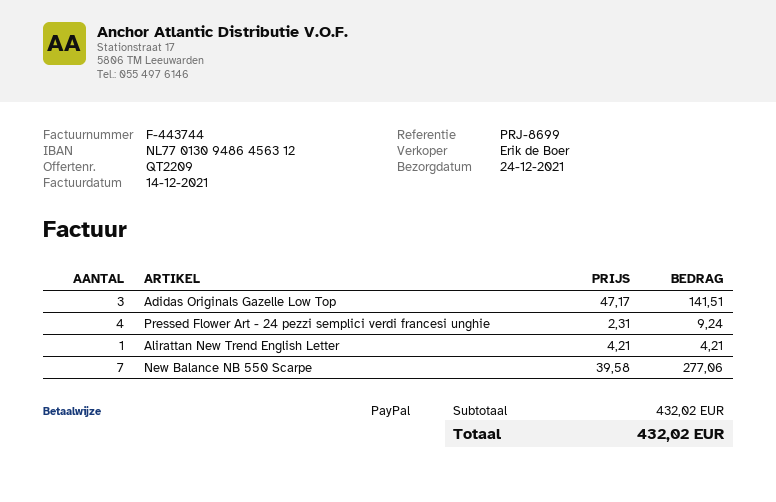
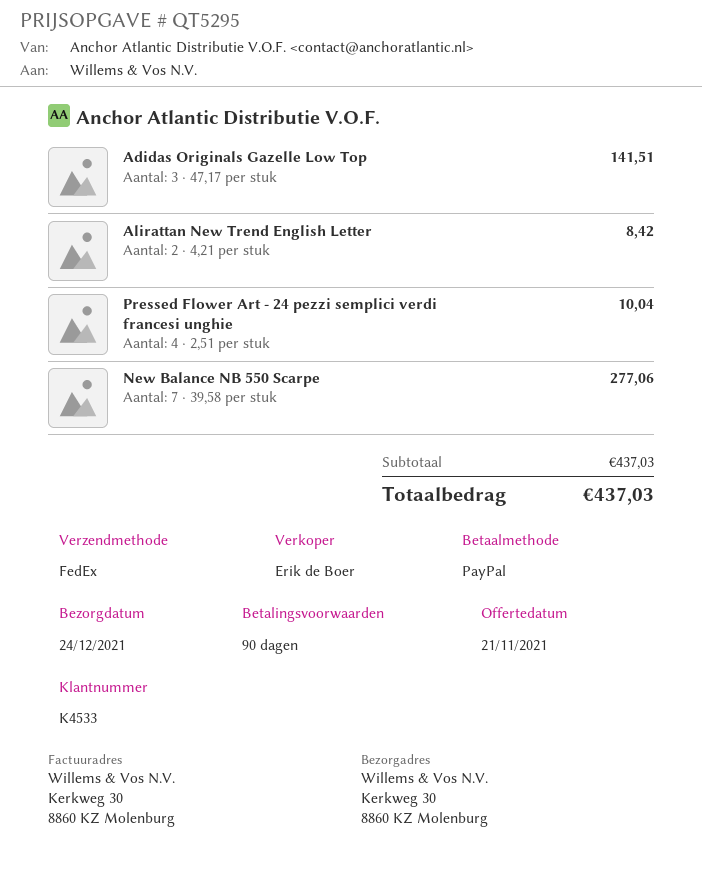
quote number: QT2209 -> QT5295
Pressed Flower Art - 24 pezzi semplici verdi francesi unghie: 4 x 2.31 = 9.24 -> 4 x 2.51 = 10.04
Alirattan New Trend English Letter: 1 x 4.21 = 4.21 -> 2 x 4.21 = 8.42
subtotal: 432.02 -> 437.03
total: 432.02 -> 437.03

